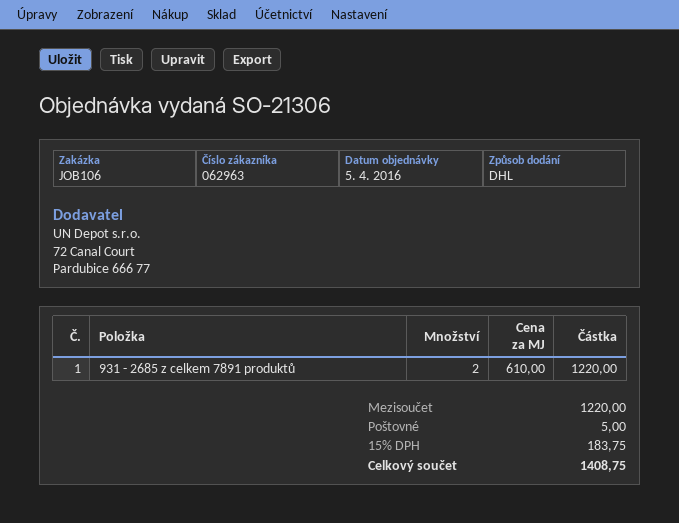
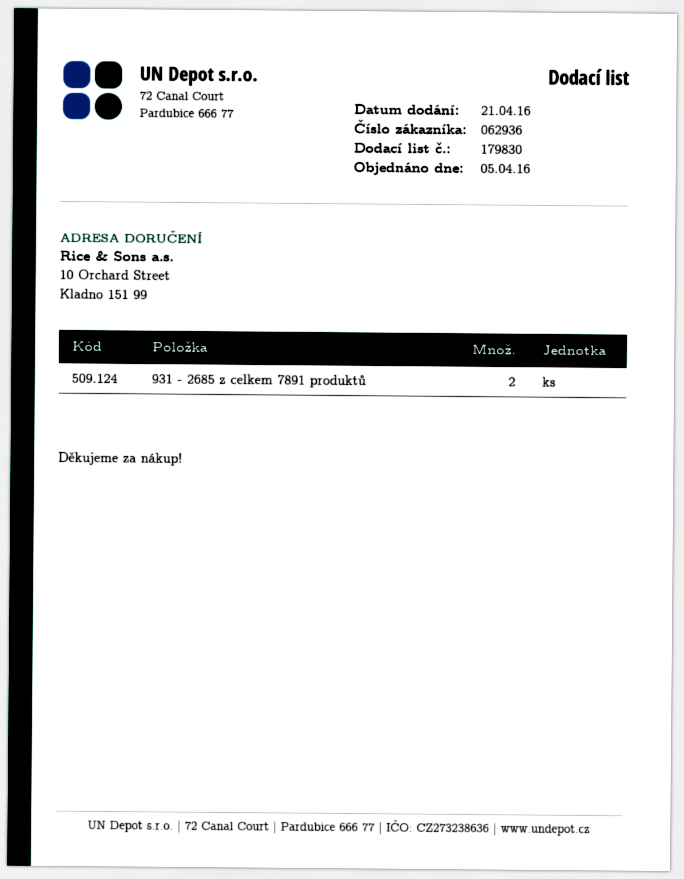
customer number: 062963 -> 062936

